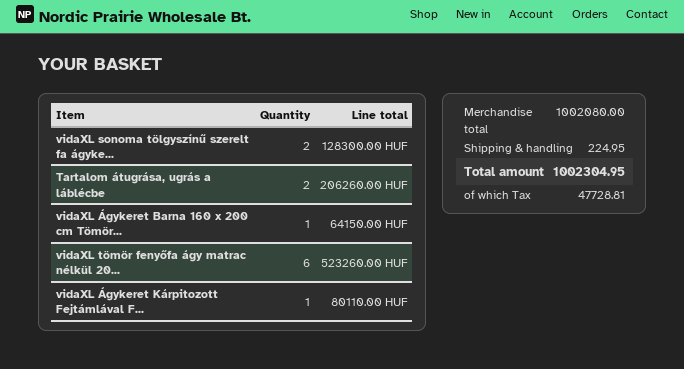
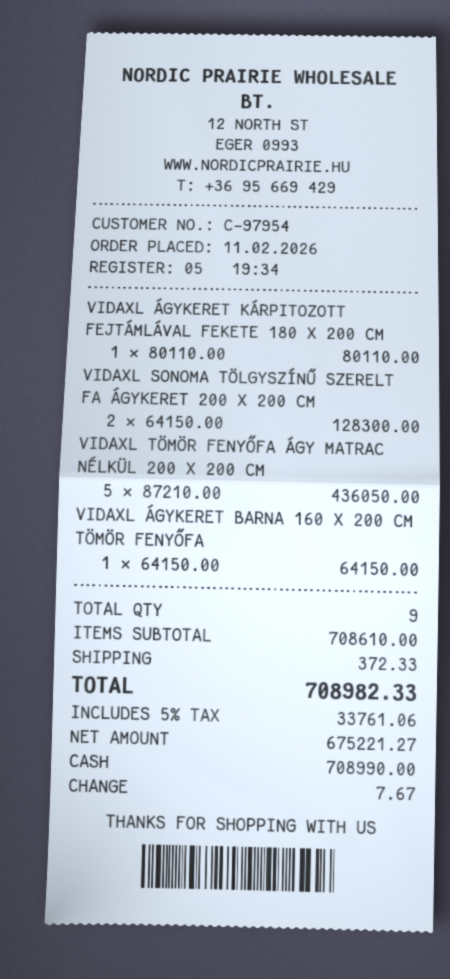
Tartalom átugrása, ugrás a láblécbe: 2 for 206260.00 -> none
vidaXL tömör fenyőfa ágy matrac nélkül 20...: 6 for 523260.00 -> 5 for 436050.00
subtotal: 1002080.00 -> 708610.00
shipping: 224.95 -> 372.33
tax: 47728.81 -> 33761.06
total: 1002304.95 -> 708982.33

